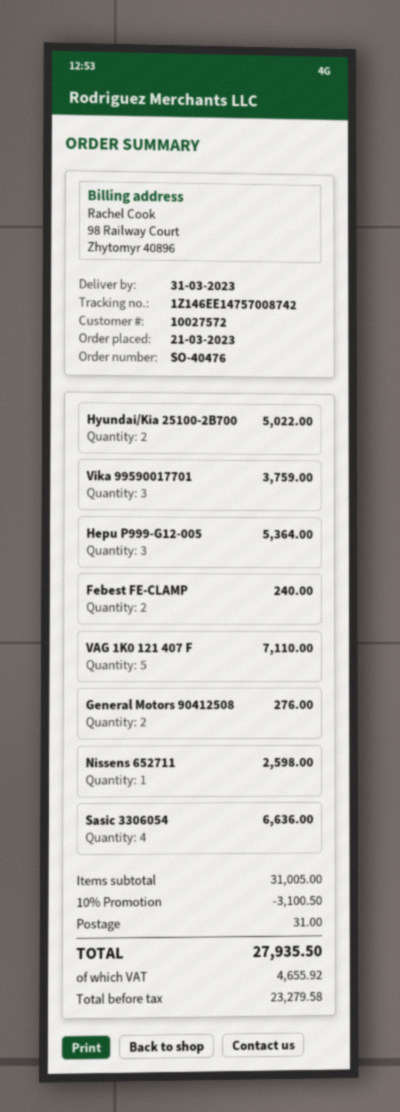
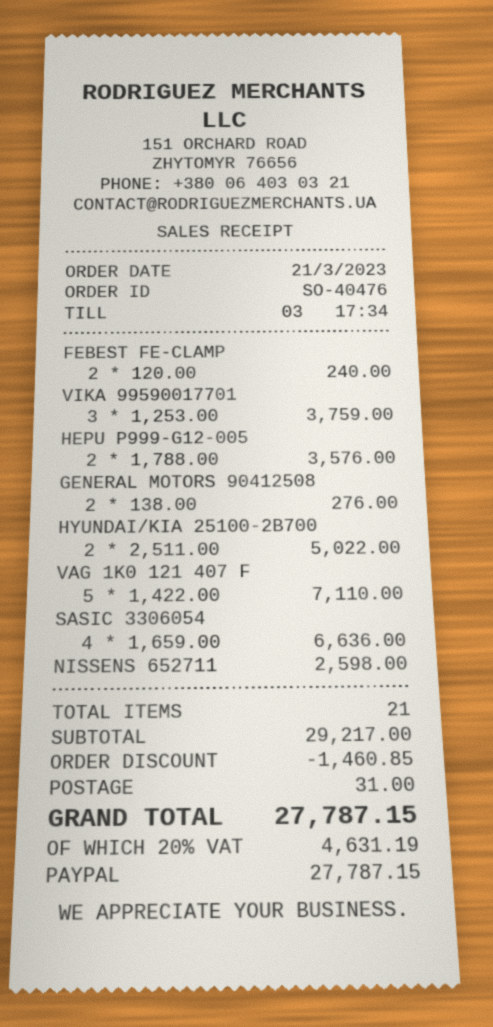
Hepu P999-G12-005: 3 for 5364.00 -> 2 for 3576.00
subtotal: 31005.00 -> 29217.00
discount: 3100.50 -> 1460.85
tax: 4655.92 -> 4631.19
total: 27935.50 -> 27787.15

